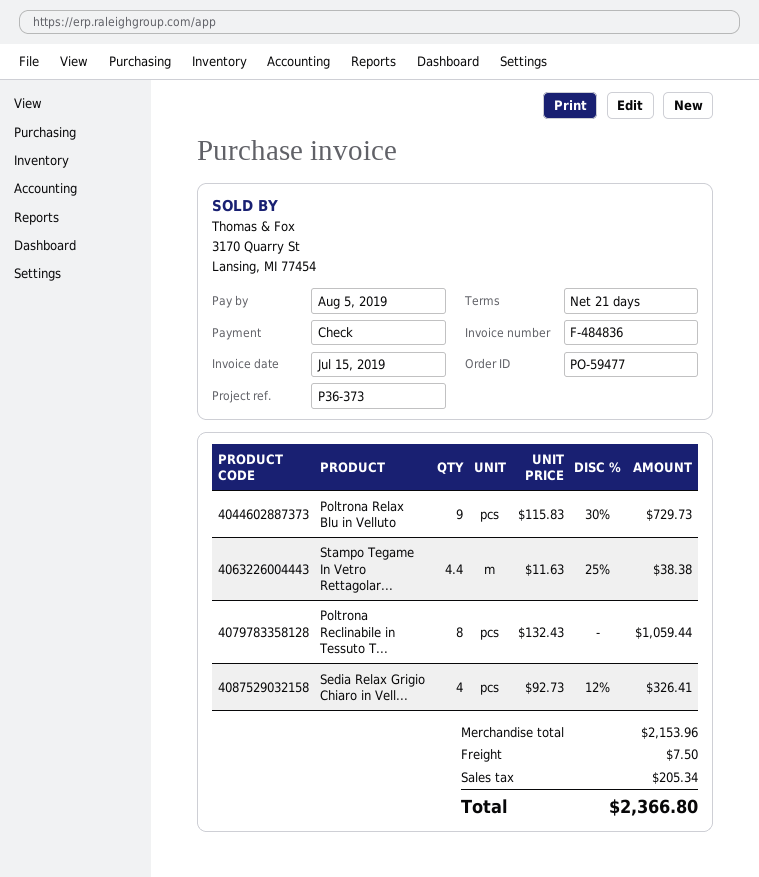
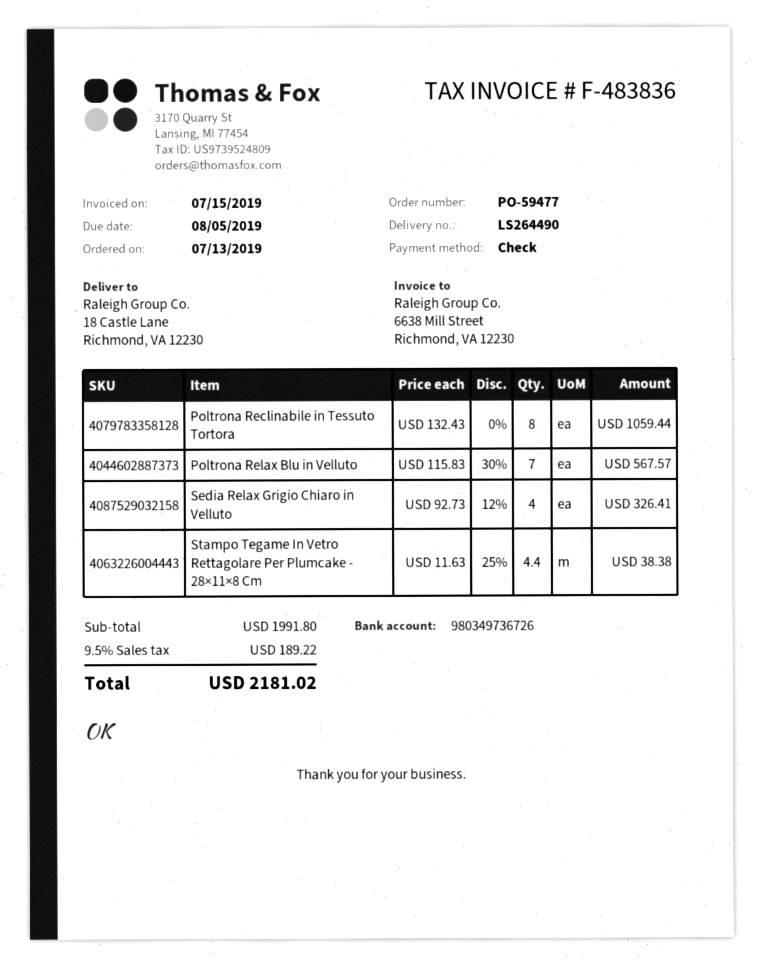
invoice number: F-484836 -> F-483836
Poltrona Relax Blu in Velluto: 9 x 115.83 - 30% = 729.73 -> 7 x 115.83 - 30% = 567.57
subtotal: 2153.96 -> 1991.80
shipping: 7.50 -> none
tax: 205.34 -> 189.22
total: 2366.80 -> 2181.02

